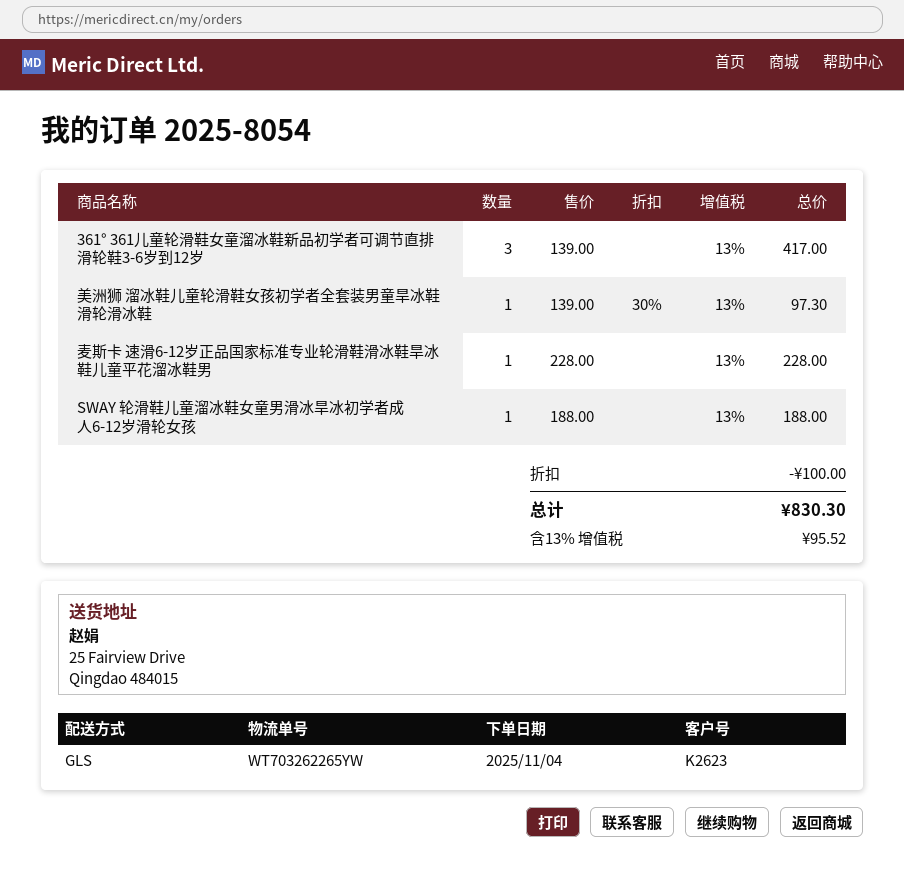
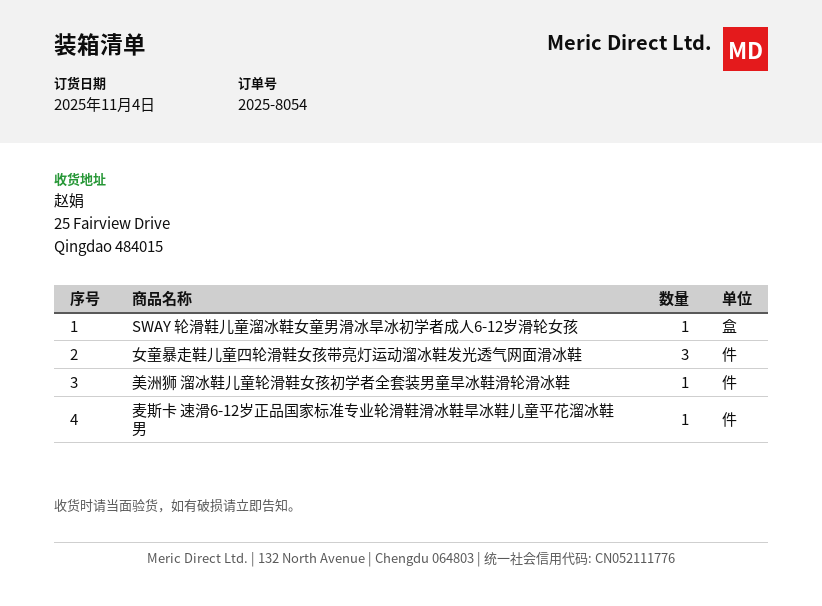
361° 361儿童轮滑鞋女童溜冰鞋新品初学者可调节直排滑轮鞋3-6岁到12岁: 3 -> none
女童暴走鞋儿童四轮滑鞋女孩带亮灯运动溜冰鞋发光透气网面滑冰鞋: none -> 3

